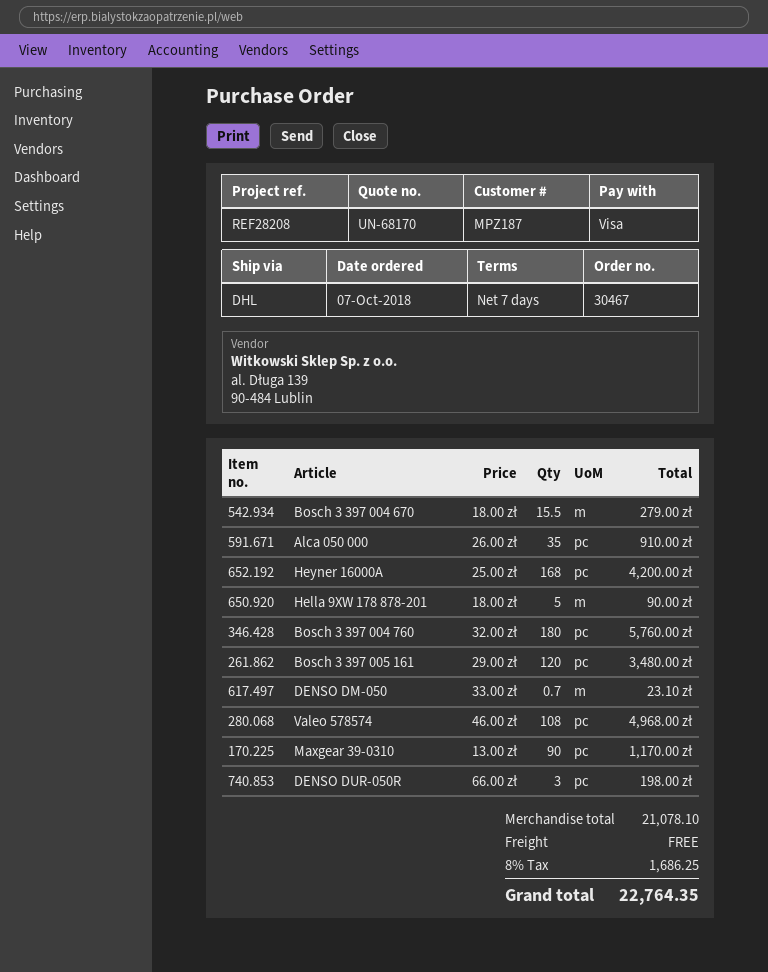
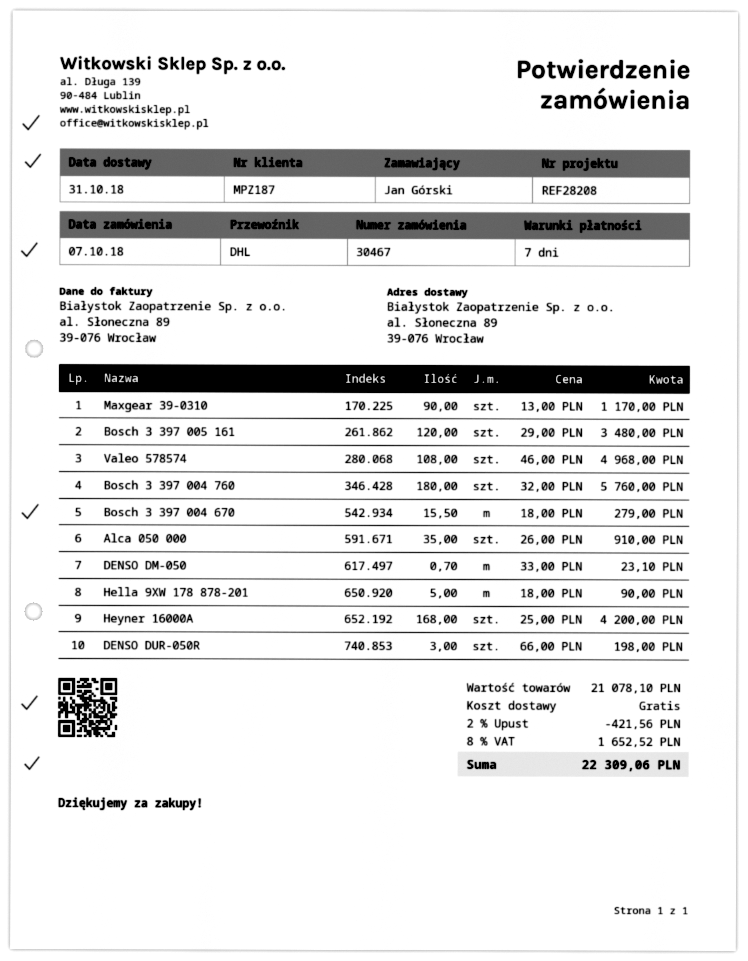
discount: none -> 2% = 421.56
tax: 8% = 1686.25 -> 8% = 1652.52
total: 22764.35 -> 22309.06

